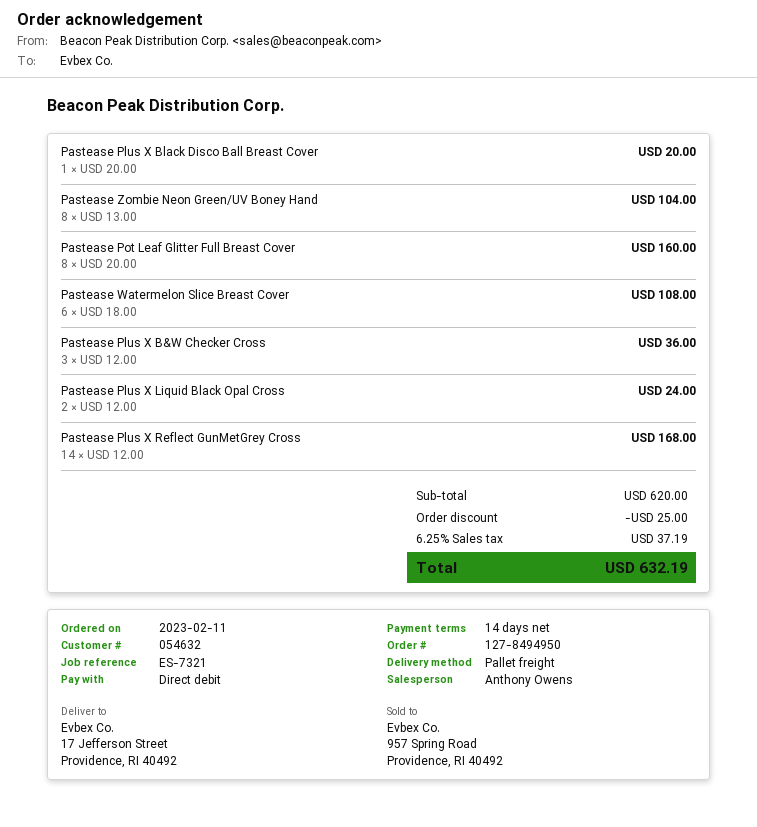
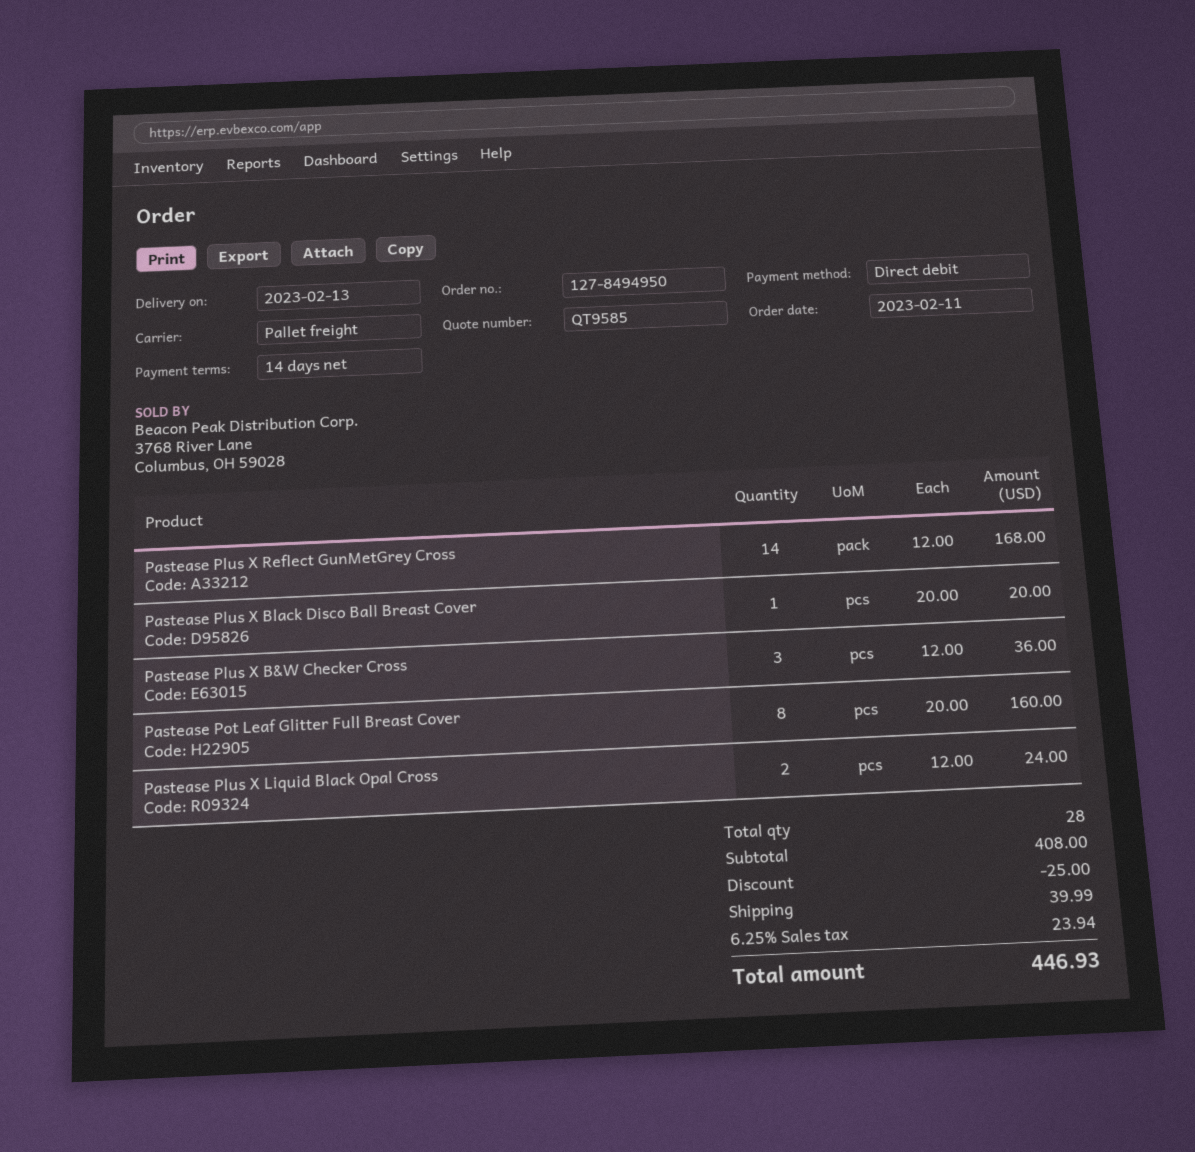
Pastease Zombie Neon Green/UV Boney Hand: 8 x 13.00 = 104.00 -> none
Pastease Watermelon Slice Breast Cover: 6 x 18.00 = 108.00 -> none
subtotal: 620.00 -> 408.00
shipping: none -> 39.99
tax: 6.25% = 37.19 -> 6.25% = 23.94
total: 632.19 -> 446.93

